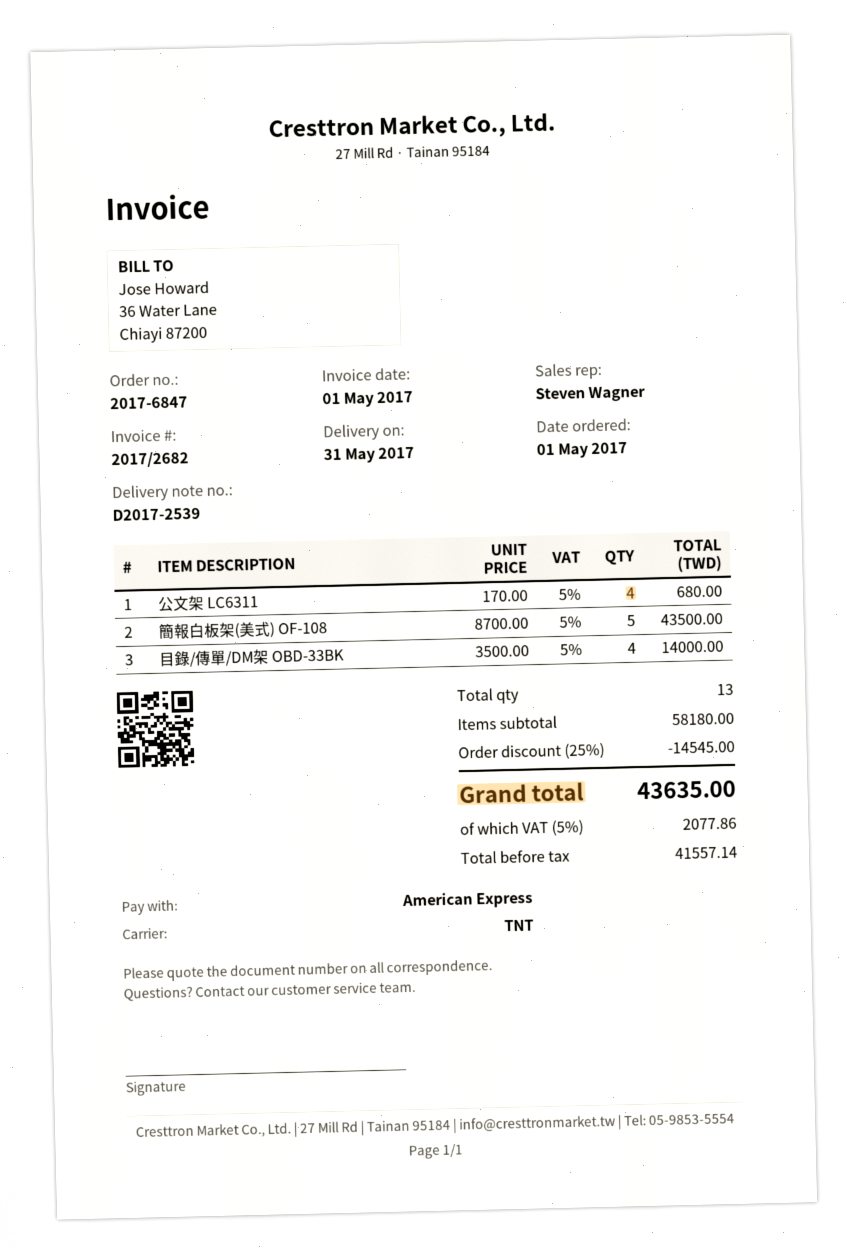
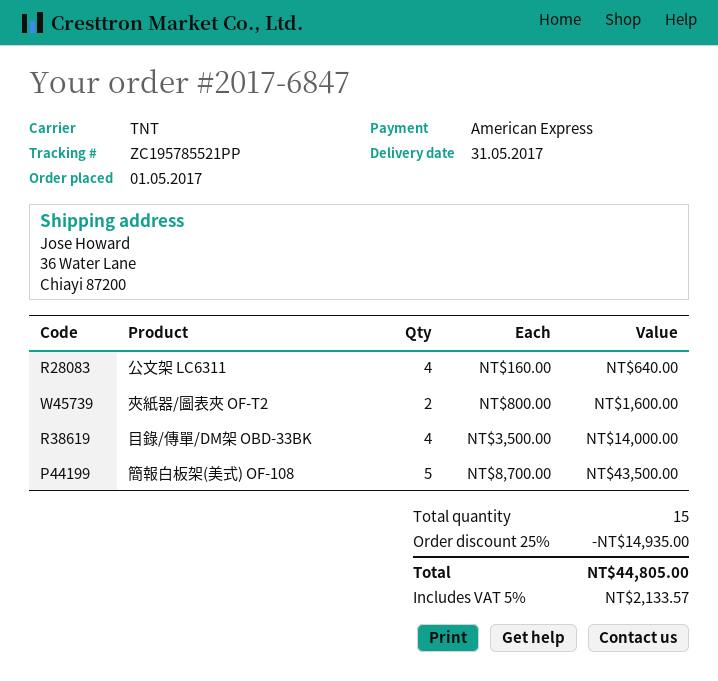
公文架 LC6311: 4 x 170.00 = 680.00 -> 4 x 160.00 = 640.00
夾紙器/圖表夾 OF-T2: none -> 2 x 800.00 = 1600.00
total quantity: 13 -> 15
discount: 25% = 14545.00 -> 25% = 14935.00
tax: 5% = 2077.86 -> 5% = 2133.57
total: 43635.00 -> 44805.00

